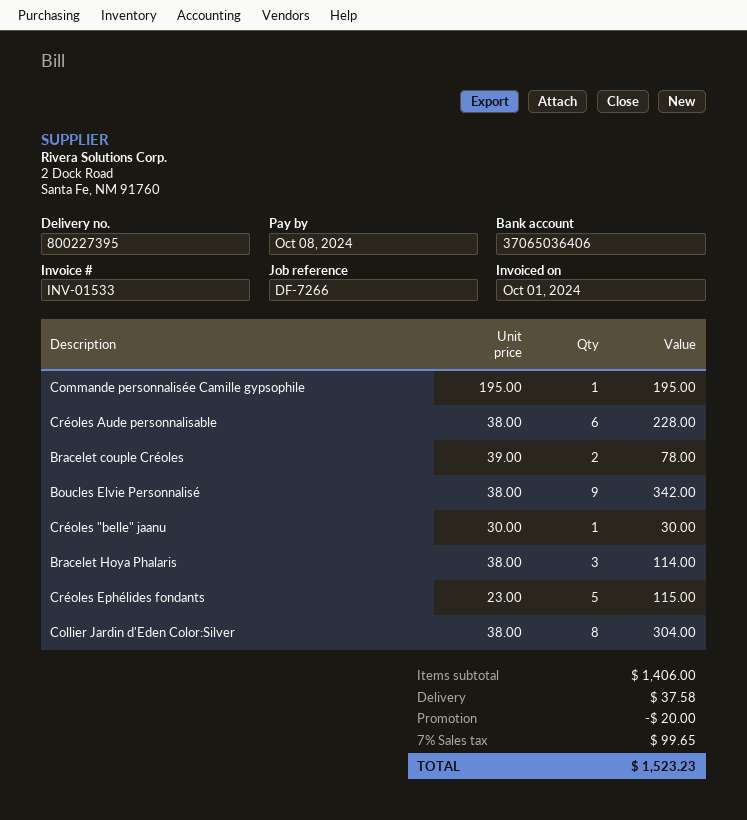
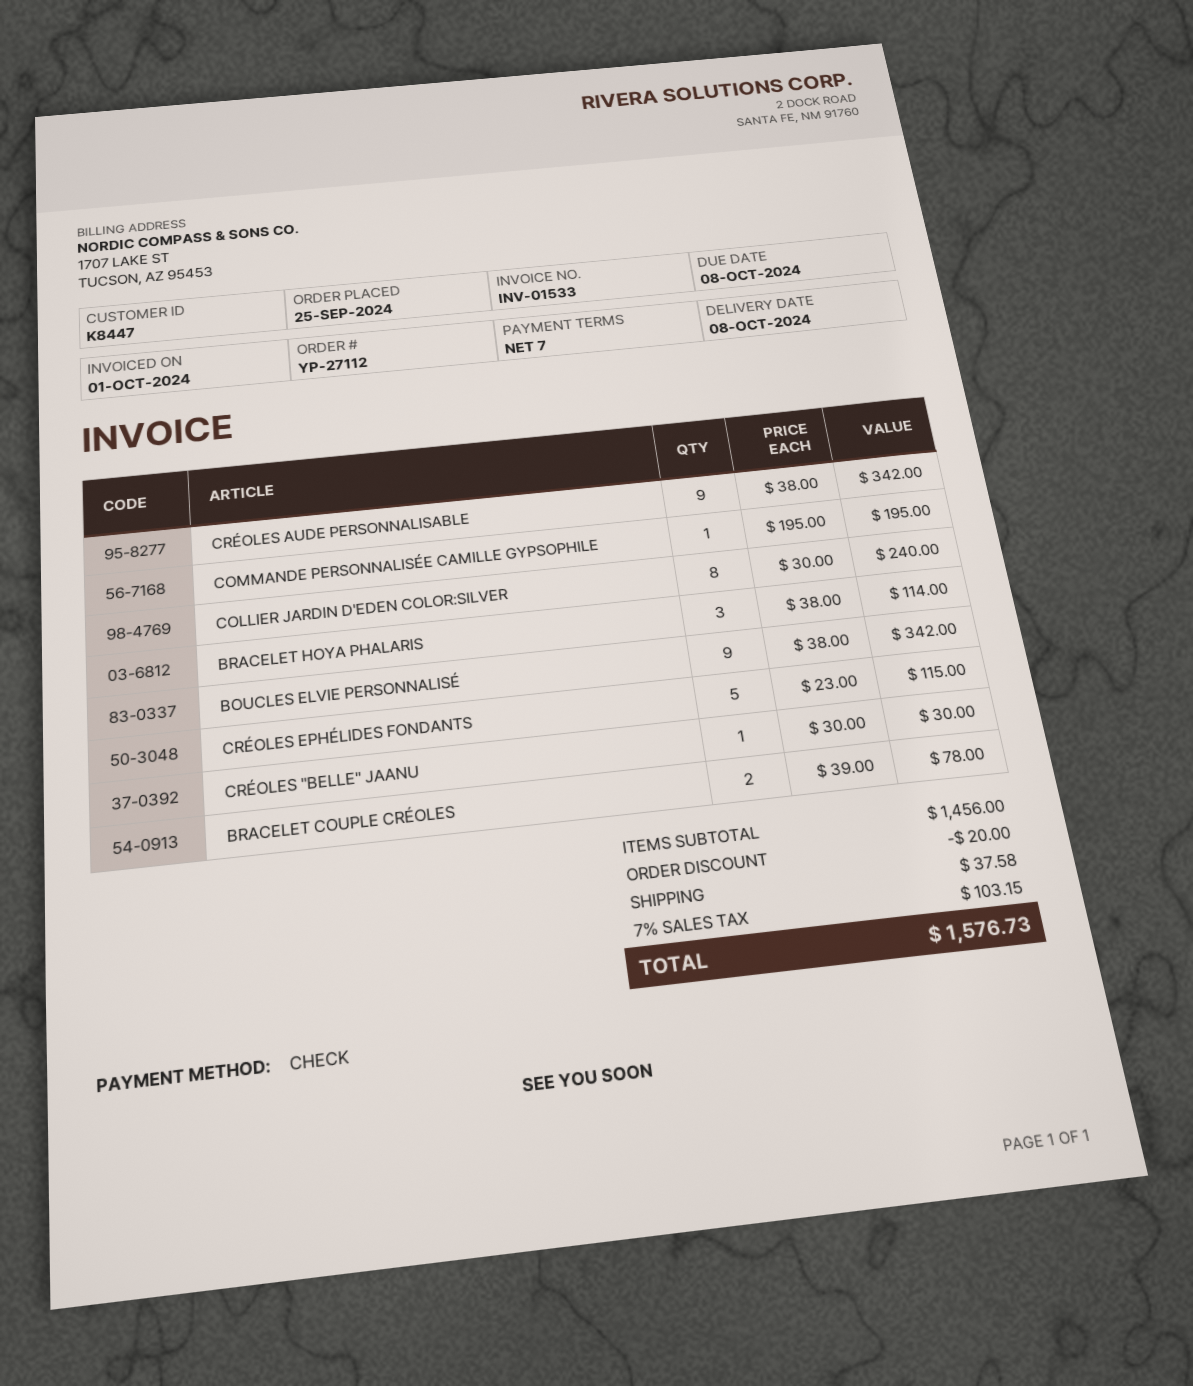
Créoles Aude personnalisable: 6 x 38.00 = 228.00 -> 9 x 38.00 = 342.00
Collier Jardin d'Eden Color:Silver: 8 x 38.00 = 304.00 -> 8 x 30.00 = 240.00
subtotal: 1406.00 -> 1456.00
tax: 7% = 99.65 -> 7% = 103.15
total: 1523.23 -> 1576.73

